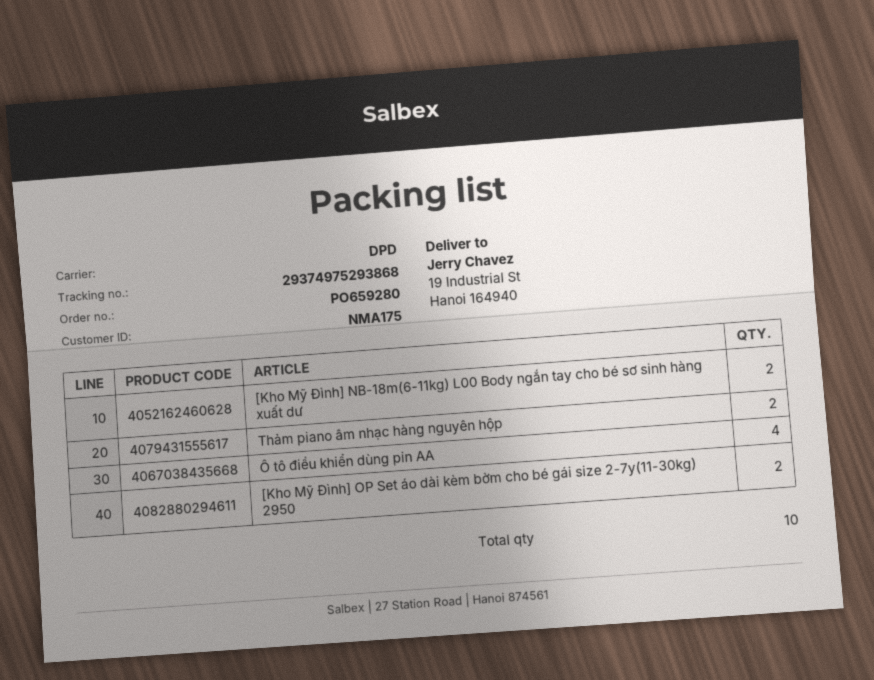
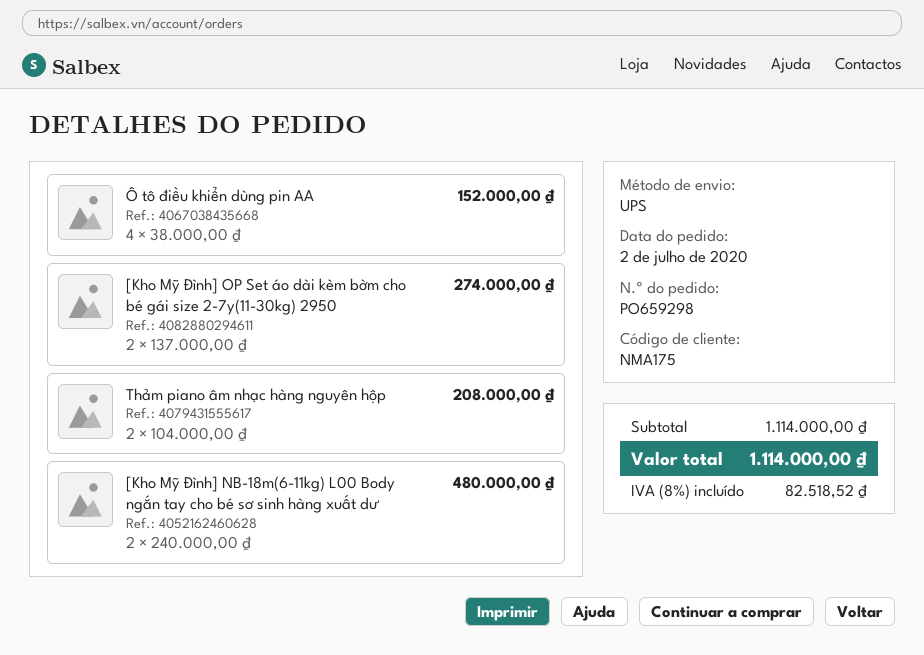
order number: PO659280 -> PO659298
shipping method: DPD -> UPS

